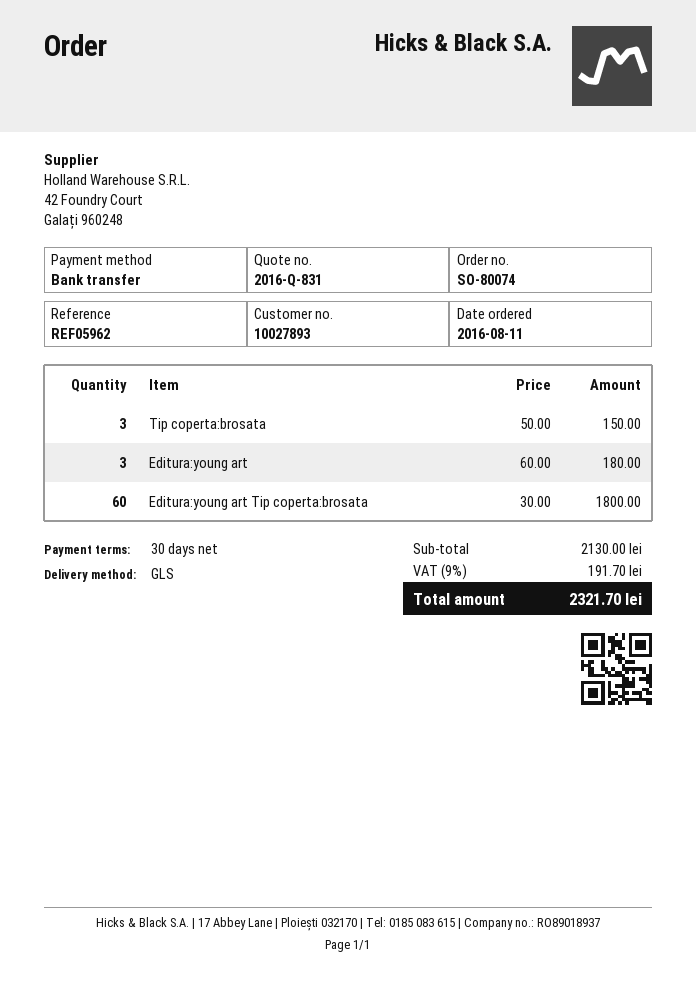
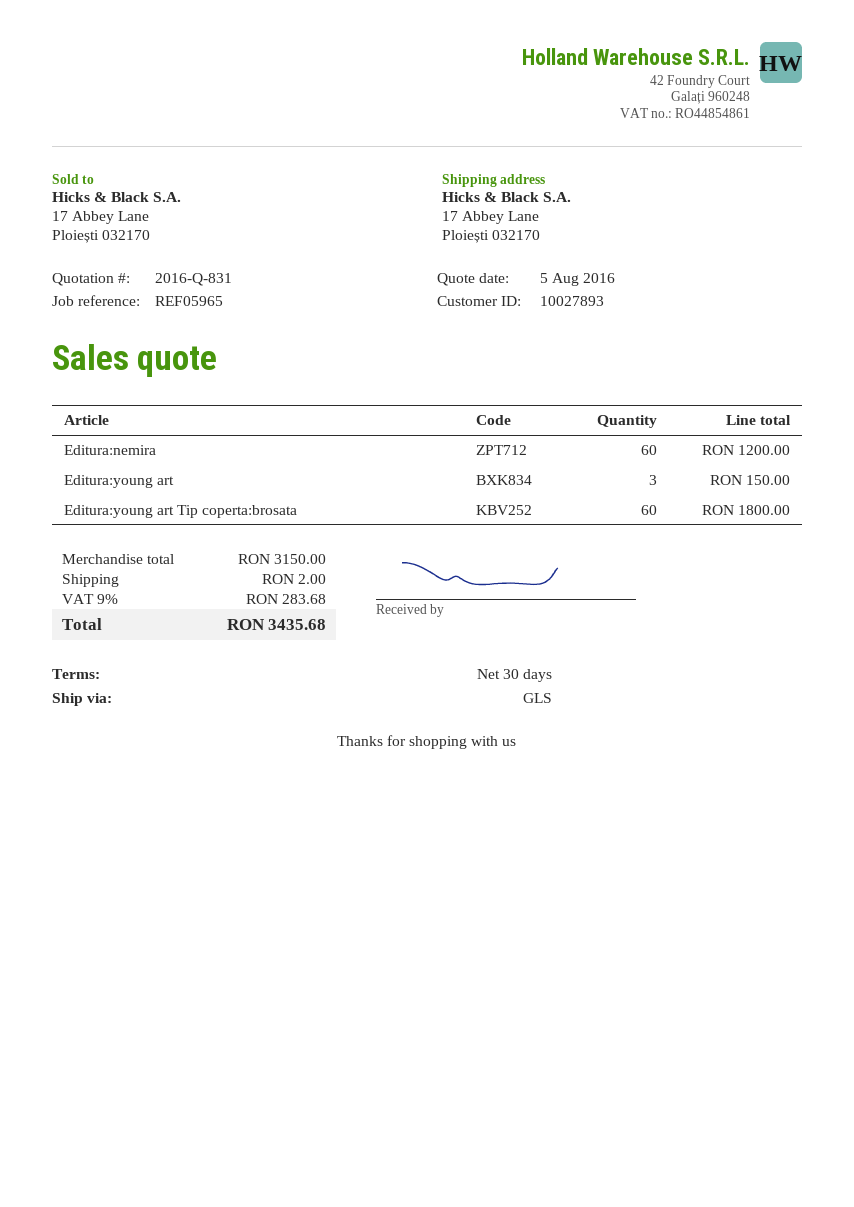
reference: REF05962 -> REF05965
Tip coperta:brosata: 3 for 150.00 -> none
Editura:young art: 3 for 180.00 -> 3 for 150.00
Editura:nemira: none -> 60 for 1200.00
subtotal: 2130.00 -> 3150.00
shipping: none -> 2.00
tax: 9% = 191.70 -> 9% = 283.68
total: 2321.70 -> 3435.68

